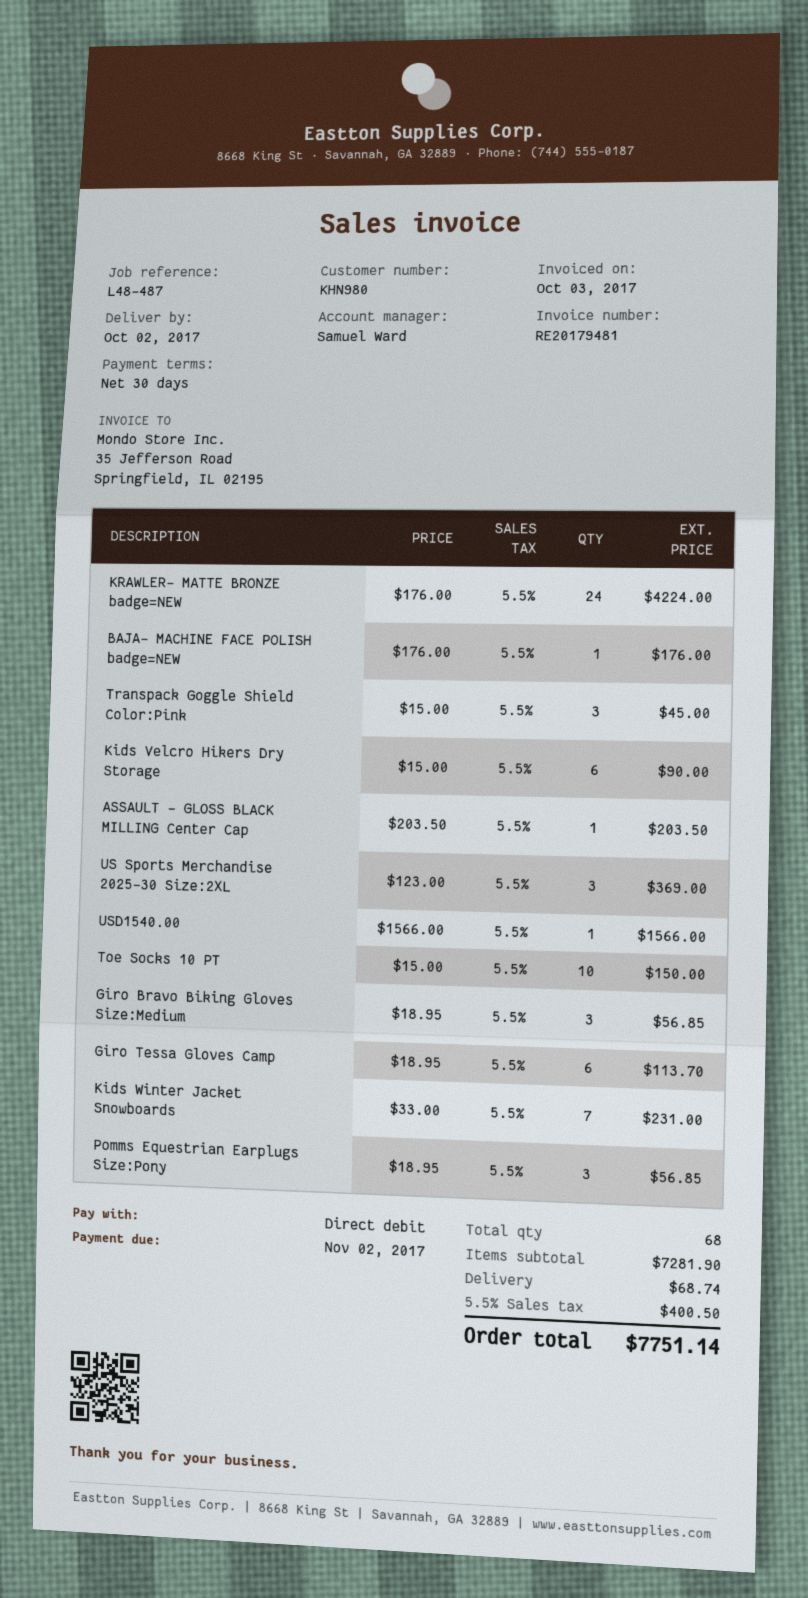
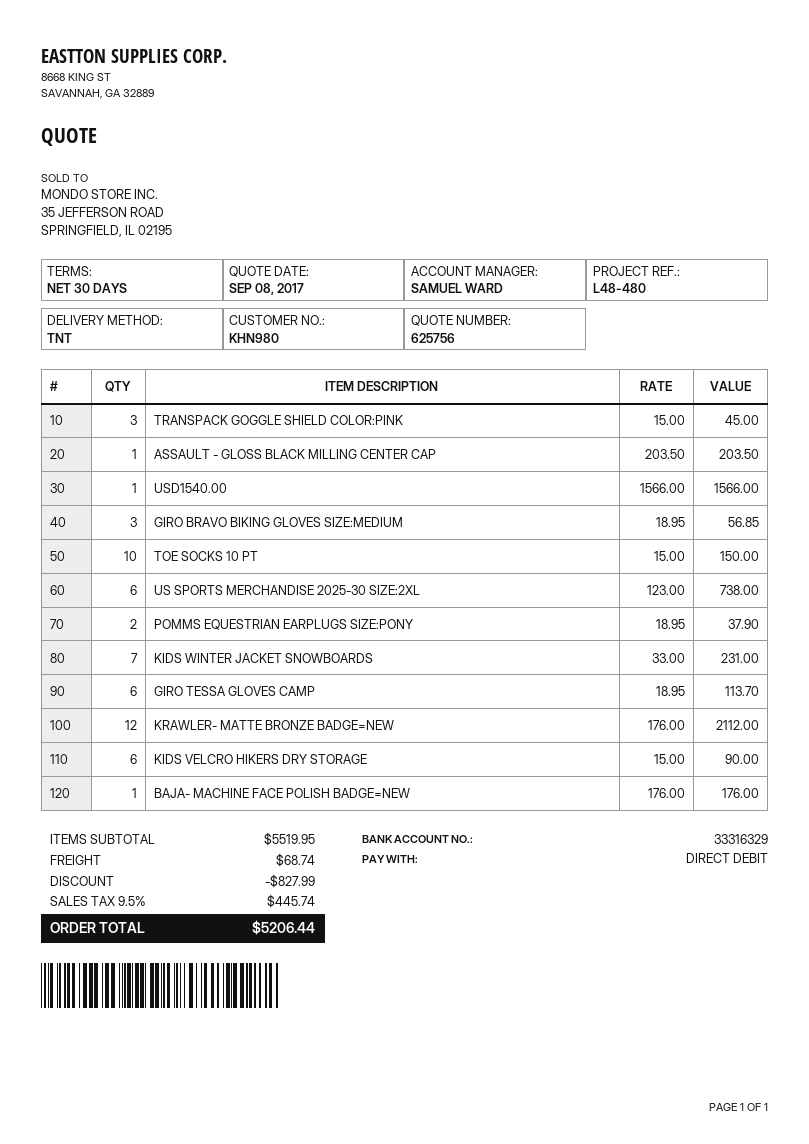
reference: L48-487 -> L48-480
KRAWLER- MATTE BRONZE badge=NEW: 24 x 176.00 = 4224.00 -> 12 x 176.00 = 2112.00
US Sports Merchandise 2025-30 Size:2XL: 3 x 123.00 = 369.00 -> 6 x 123.00 = 738.00
Pomms Equestrian Earplugs Size:Pony: 3 x 18.95 = 56.85 -> 2 x 18.95 = 37.90
subtotal: 7281.90 -> 5519.95
discount: none -> 827.99
tax: 5.5% = 400.50 -> 9.5% = 445.74
total: 7751.14 -> 5206.44

